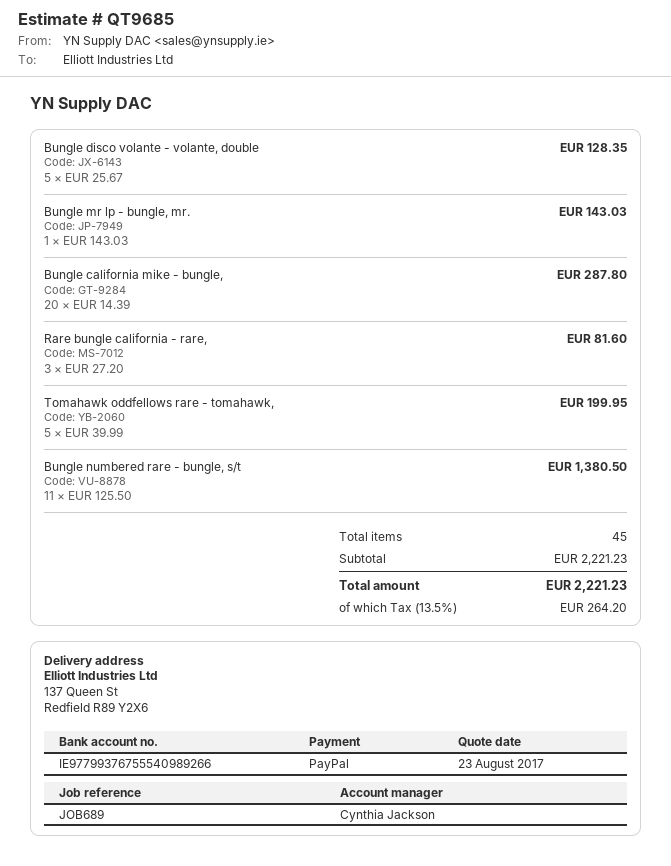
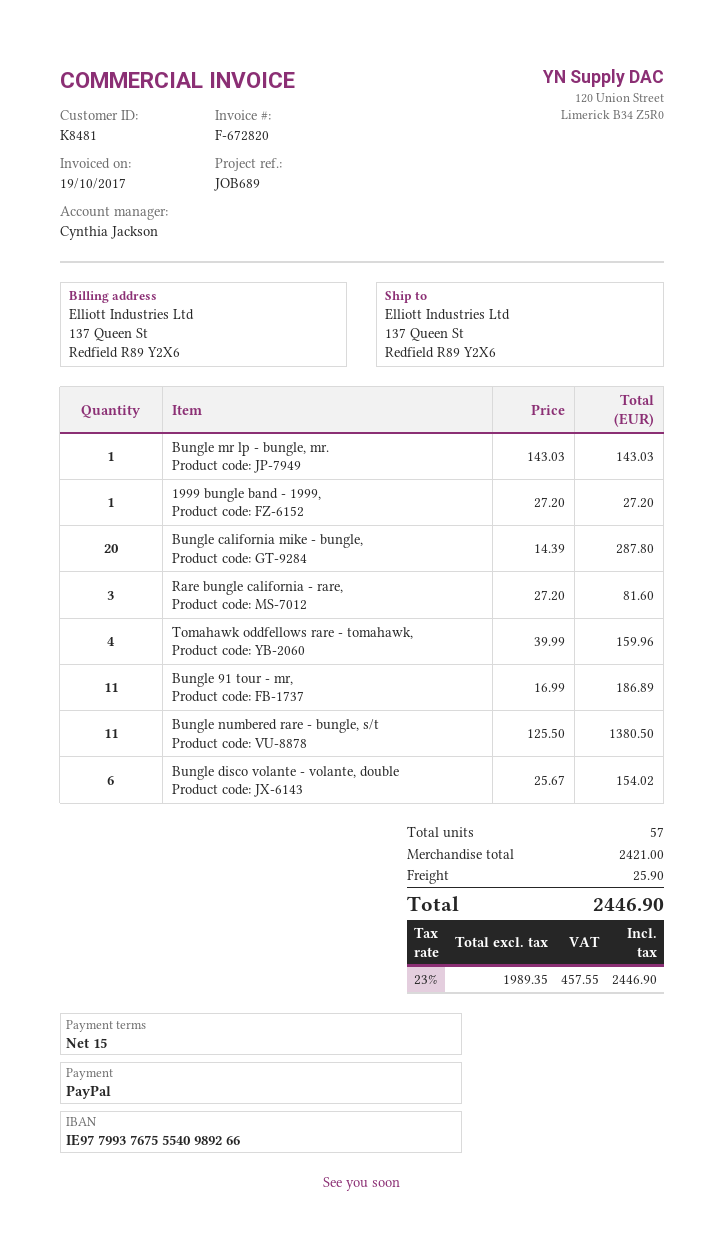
Bungle disco volante - volante, double: 5 x 25.67 = 128.35 -> 6 x 25.67 = 154.02
Tomahawk oddfellows rare - tomahawk,: 5 x 39.99 = 199.95 -> 4 x 39.99 = 159.96
1999 bungle band - 1999,: none -> 1 x 27.20 = 27.20
Bungle 91 tour - mr,: none -> 11 x 16.99 = 186.89
total quantity: 45 -> 57
subtotal: 2221.23 -> 2421.00
shipping: none -> 25.90
tax: 13.5% = 264.20 -> 23% = 457.55
total: 2221.23 -> 2446.90

